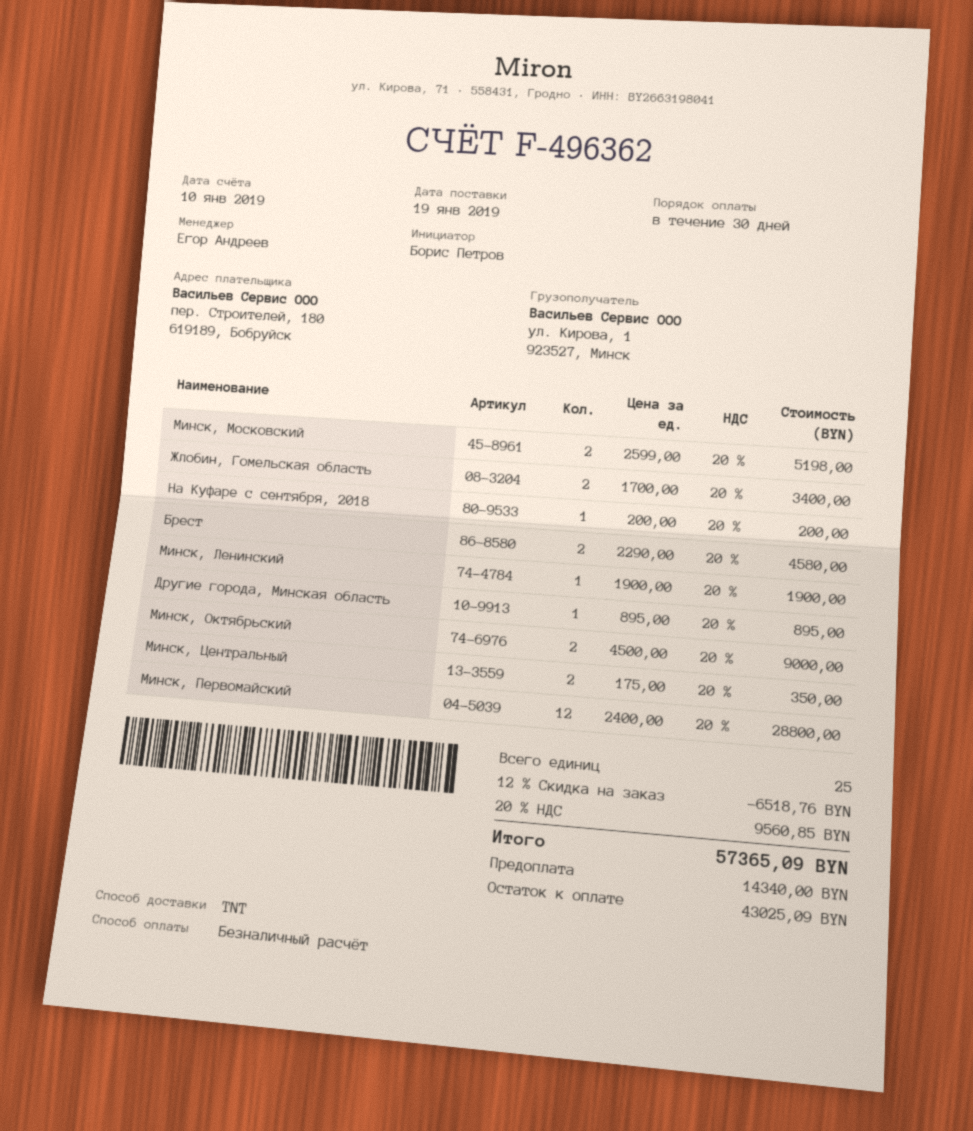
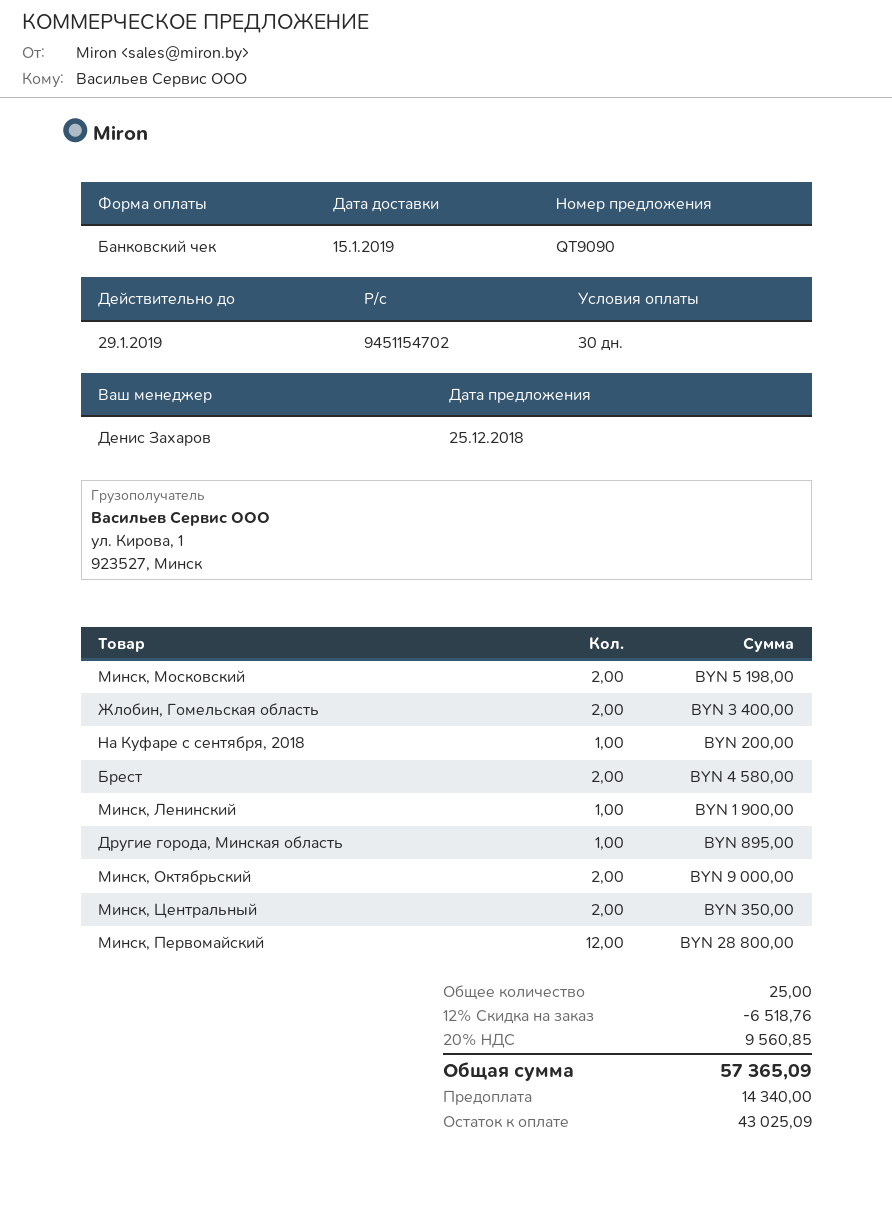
delivery date: 2019-01-19 -> 2019-01-15
sales rep: Егор Андреев -> Денис Захаров
payment method: bank transfer -> cheque

